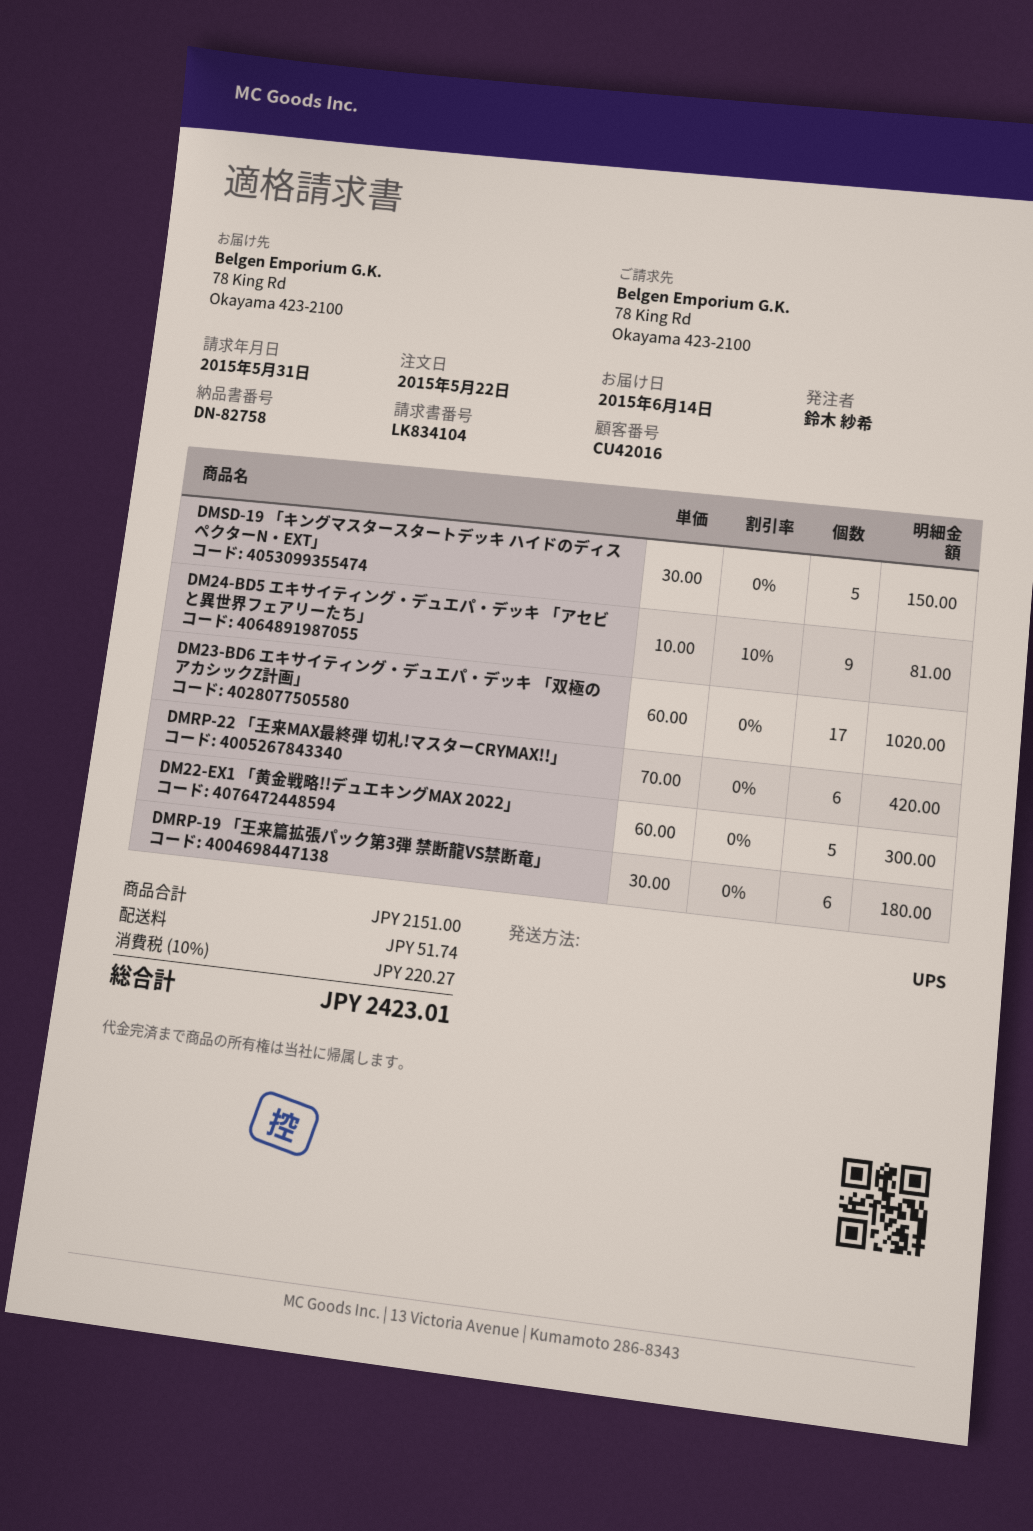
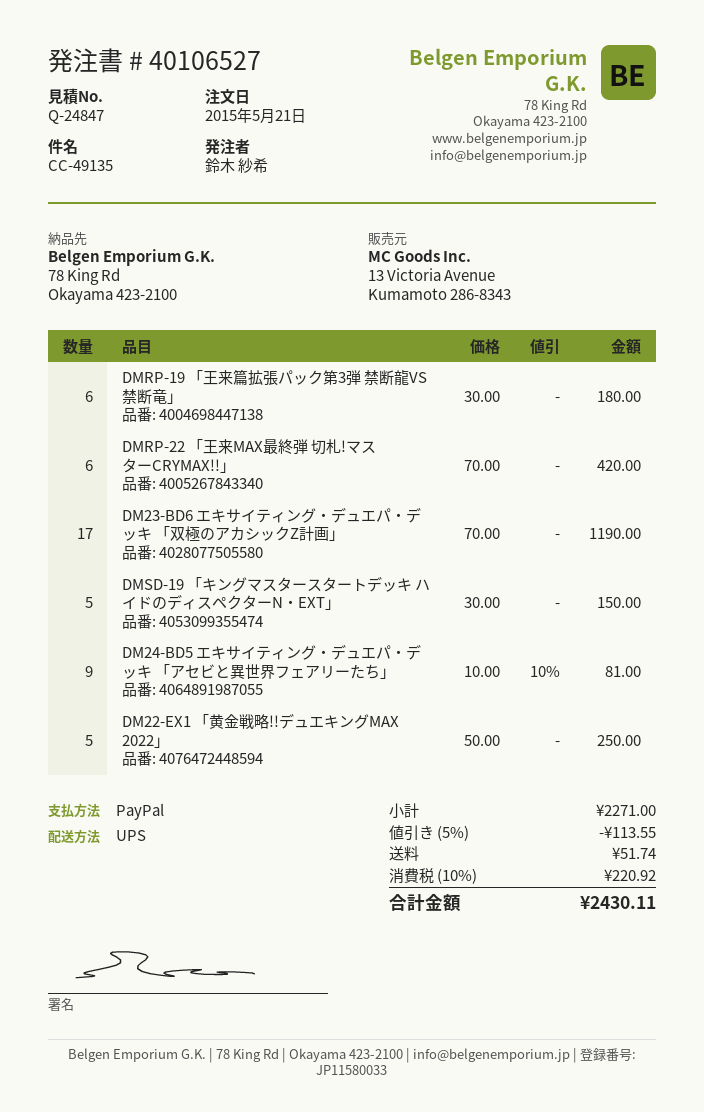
order date: 2015-05-22 -> 2015-05-21
DM23-BD6 エキサイティング・デュエパ・デッキ 「双極のアカシックZ計画」: 17 x 60.00 = 1020.00 -> 17 x 70.00 = 1190.00
DM22-EX1 「黄金戦略!!デュエキングMAX 2022」: 5 x 60.00 = 300.00 -> 5 x 50.00 = 250.00
subtotal: 2151.00 -> 2271.00
discount: none -> 5% = 113.55
tax: 10% = 220.27 -> 10% = 220.92
total: 2423.01 -> 2430.11

